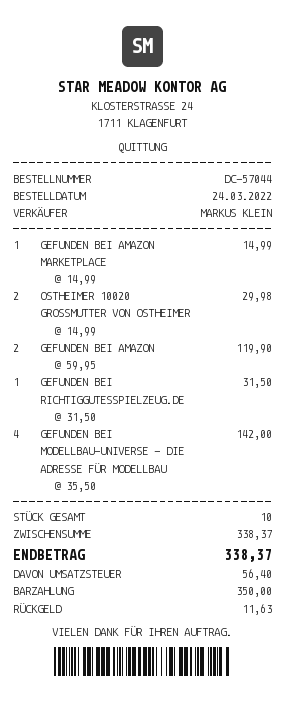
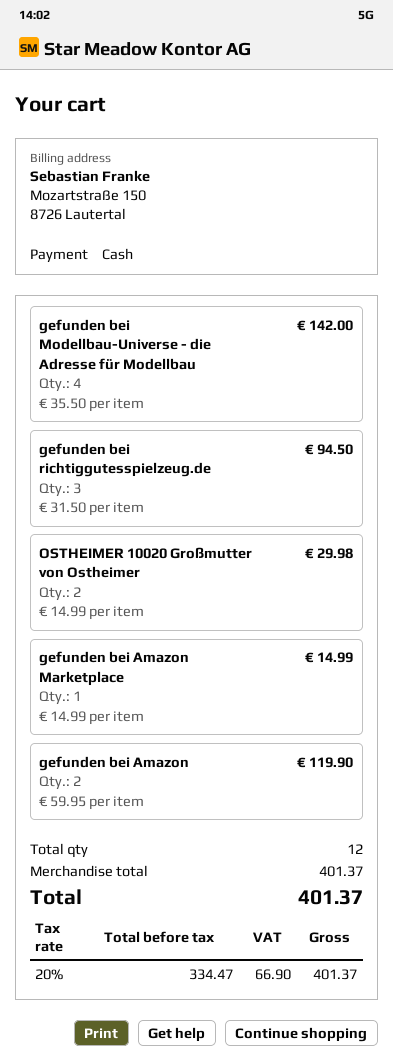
GEFUNDEN BEI RICHTIGGUTESSPIELZEUG.DE: 1 x 31.50 = 31.50 -> 3 x 31.50 = 94.50
total quantity: 10 -> 12
subtotal: 338.37 -> 401.37
tax: 56.40 -> 66.90
total: 338.37 -> 401.37

